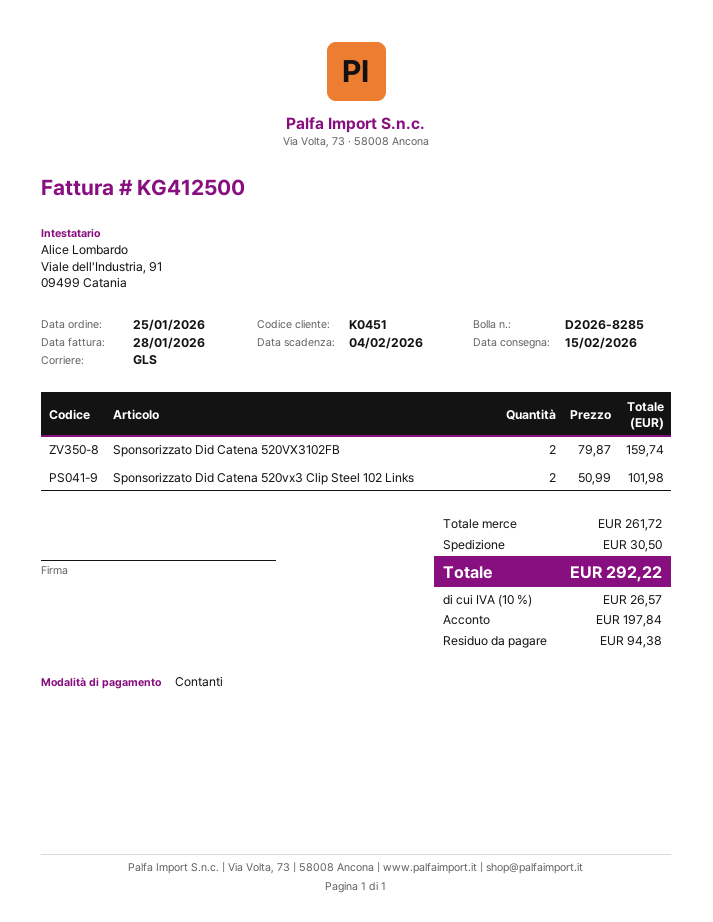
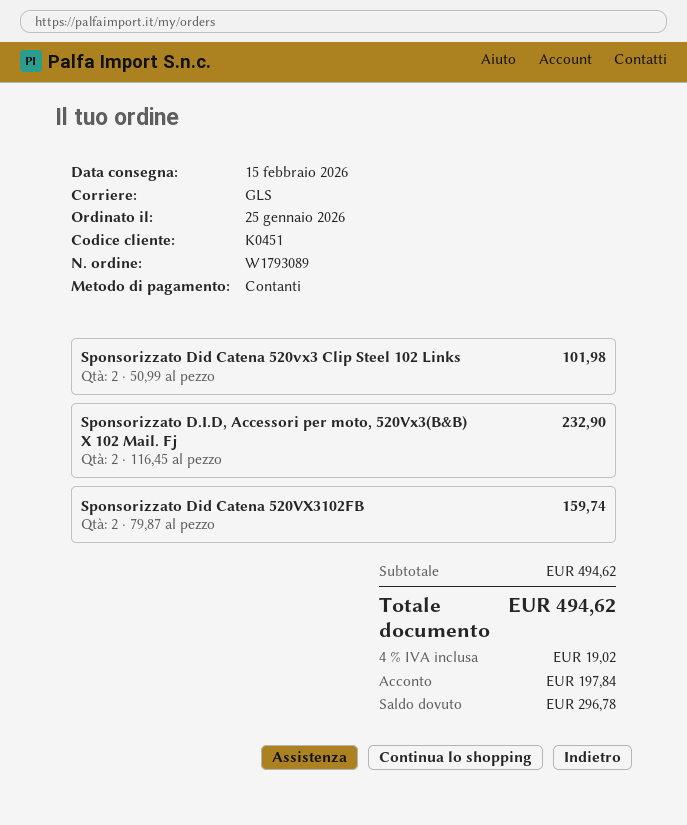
Sponsorizzato D.I.D, Accessori per moto, 520Vx3(B&B) X 102 Mail. Fj: none -> 2 x 116.45 = 232.90
subtotal: 261.72 -> 494.62
shipping: 30.50 -> none
tax: 10% = 26.57 -> 4% = 19.02
total: 292.22 -> 494.62
balance: 94.38 -> 296.78

